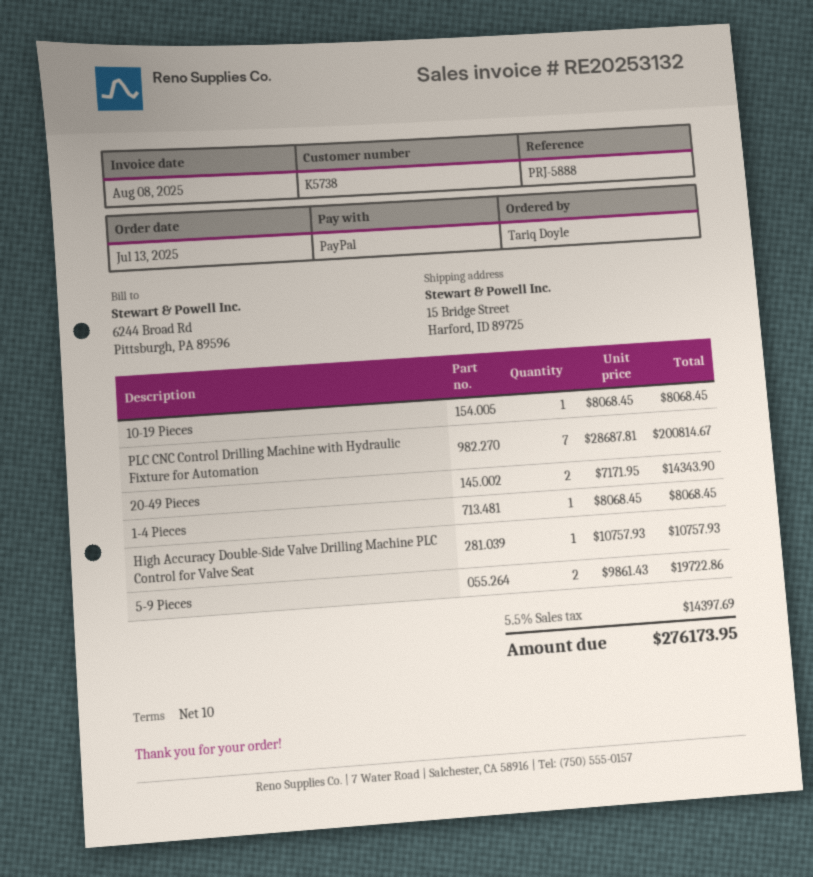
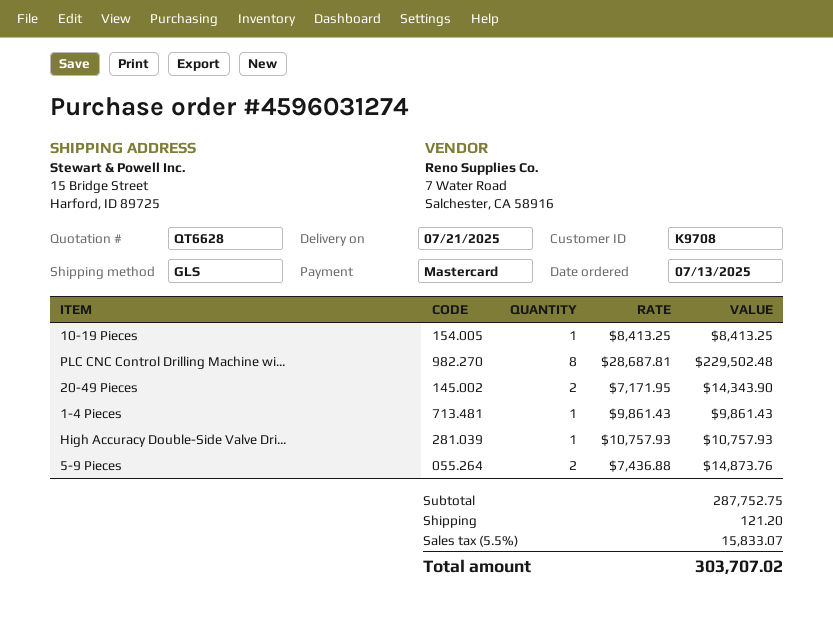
customer number: K5738 -> K9708
payment method: PayPal -> Mastercard
10-19 Pieces: 1 x 8068.45 = 8068.45 -> 1 x 8413.25 = 8413.25
PLC CNC Control Drilling Machine with Hydraulic Fixture for Automation: 7 x 28687.81 = 200814.67 -> 8 x 28687.81 = 229502.48
1-4 Pieces: 1 x 8068.45 = 8068.45 -> 1 x 9861.43 = 9861.43
5-9 Pieces: 2 x 9861.43 = 19722.86 -> 2 x 7436.88 = 14873.76
shipping: none -> 121.20
tax: 5.5% = 14397.69 -> 5.5% = 15833.07
total: 276173.95 -> 303707.02

